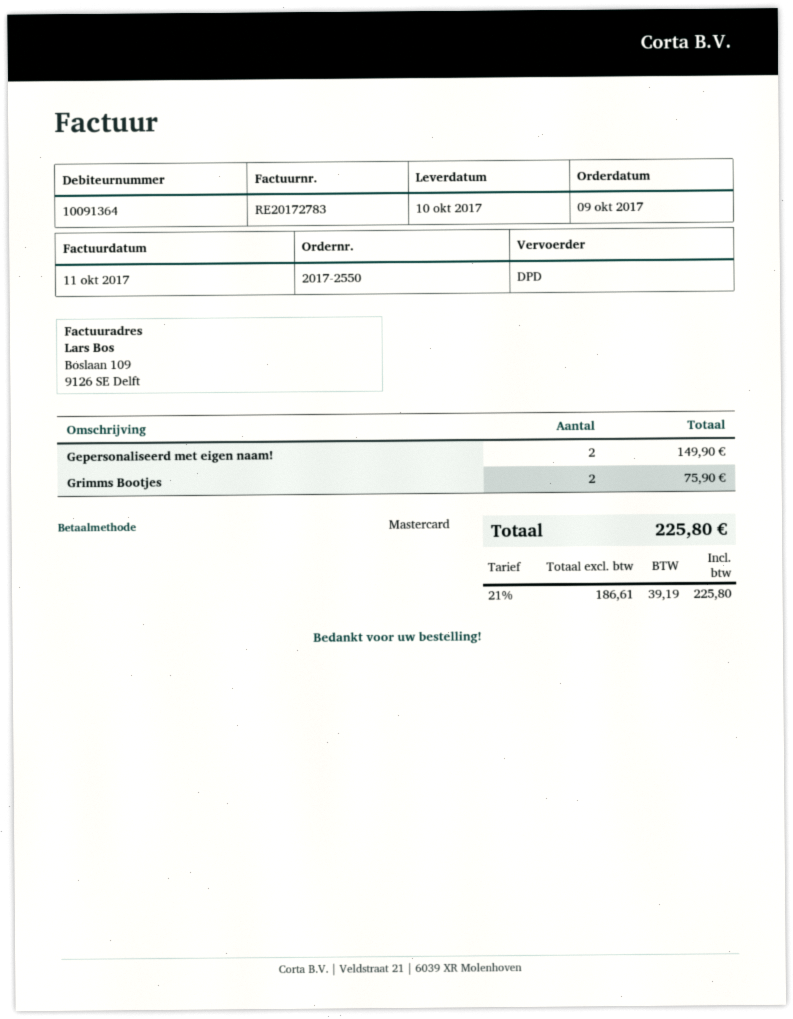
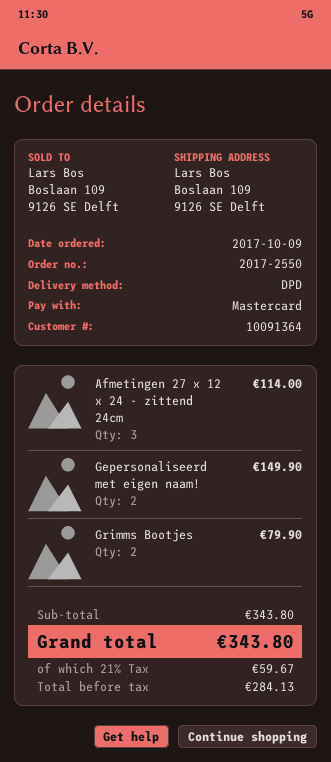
Grimms Bootjes: 2 for 75.90 -> 2 for 79.90
Afmetingen 27 x 12 x 24 - zittend 24cm: none -> 3 for 114.00
net: 186.61 -> 284.13
tax: 21% = 39.19 -> 21% = 59.67
total: 225.80 -> 343.80

